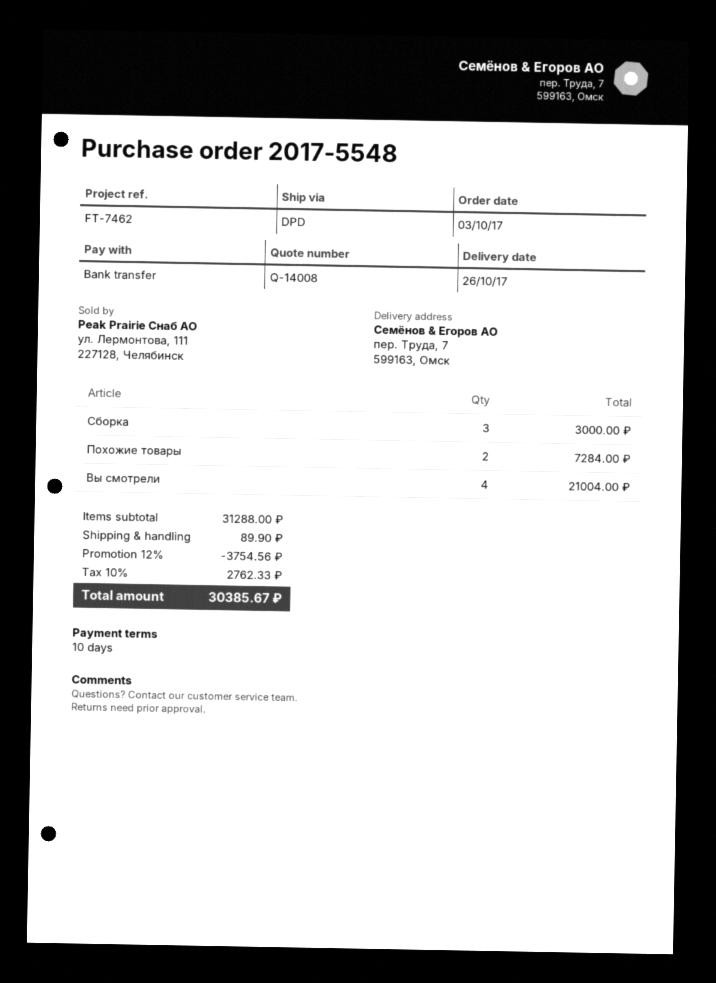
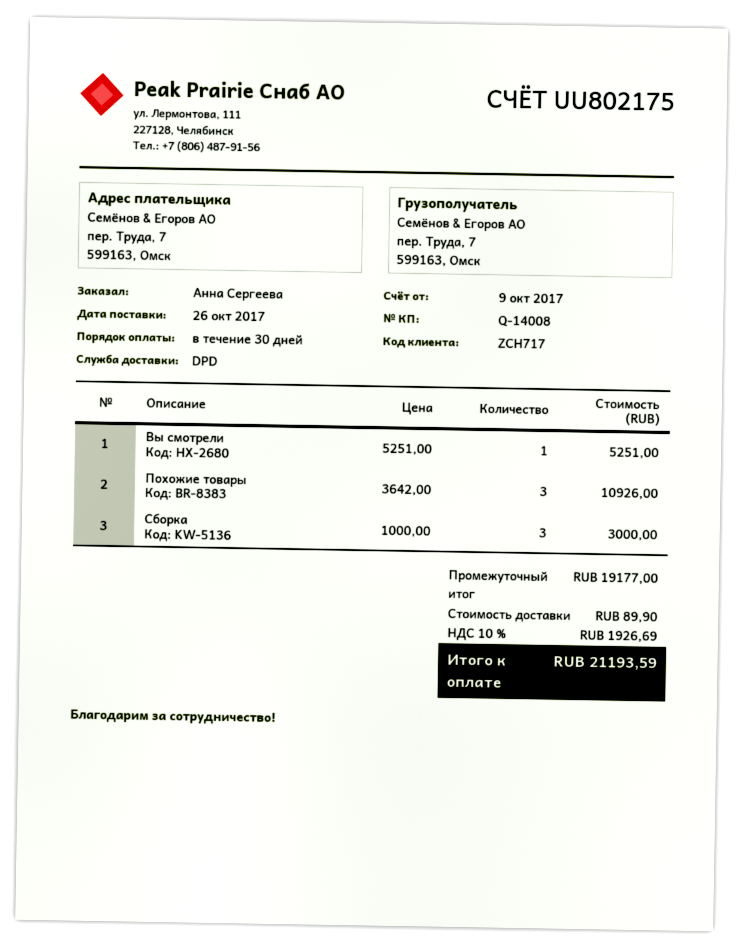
payment terms: 10 days -> 30 days
Похожие товары: 2 for 7284.00 -> 3 for 10926.00
Вы смотрели: 4 for 21004.00 -> 1 for 5251.00
subtotal: 31288.00 -> 19177.00
discount: 12% = 3754.56 -> none
tax: 10% = 2762.33 -> 10% = 1926.69
total: 30385.67 -> 21193.59

